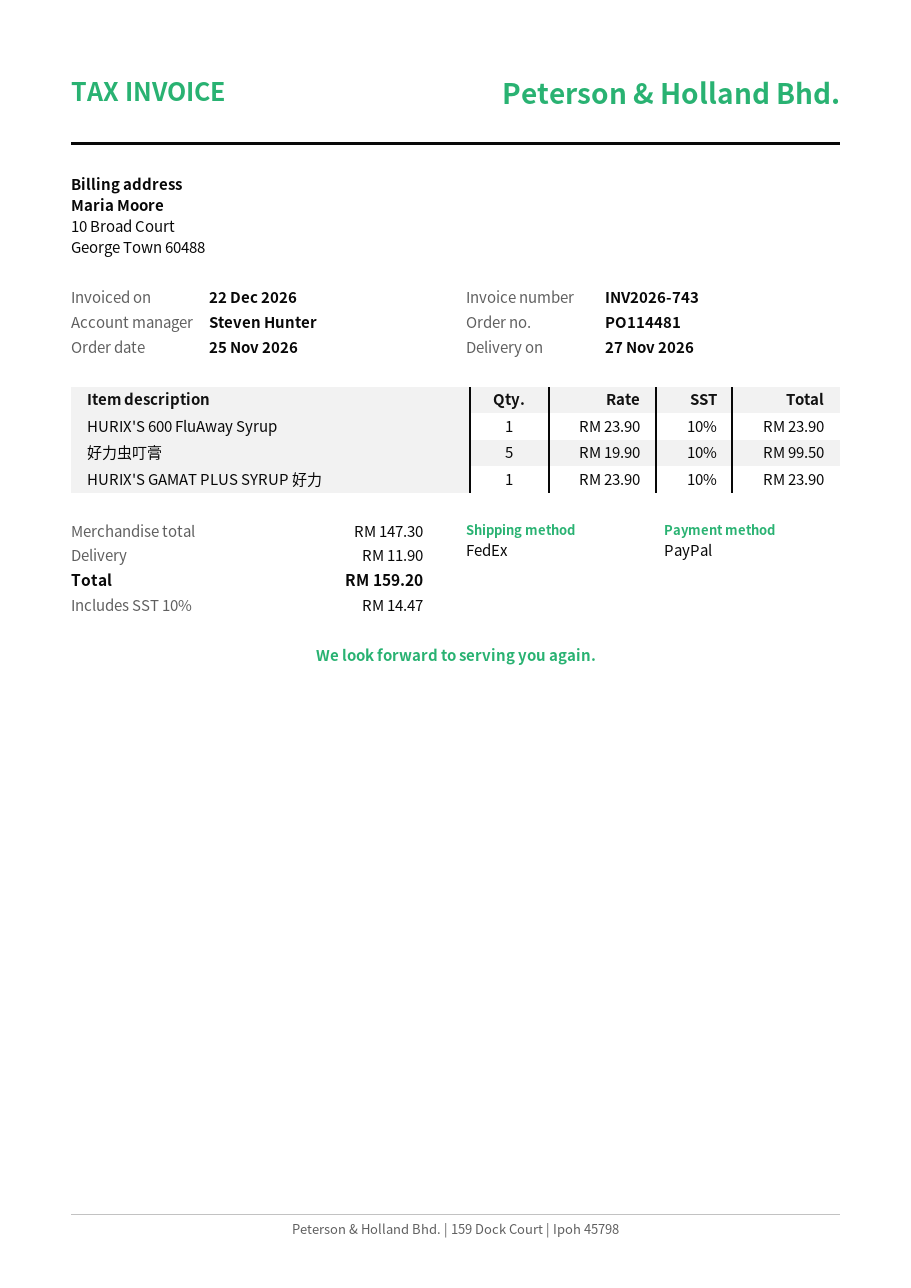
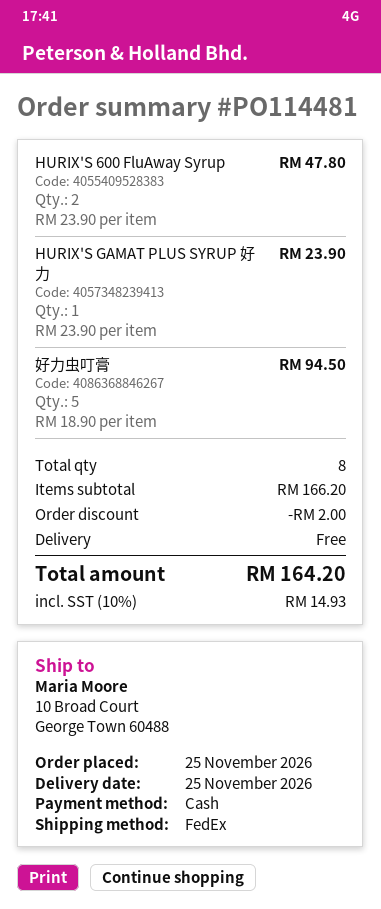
delivery date: 2026-11-27 -> 2026-11-25
payment method: PayPal -> cash
HURIX'S 600 FluAway Syrup: 1 x 23.90 = 23.90 -> 2 x 23.90 = 47.80
好力虫叮膏: 5 x 19.90 = 99.50 -> 5 x 18.90 = 94.50
subtotal: 147.30 -> 166.20
discount: none -> 2.00
shipping: 11.90 -> 0.00
tax: 10% = 14.47 -> 10% = 14.93
total: 159.20 -> 164.20

